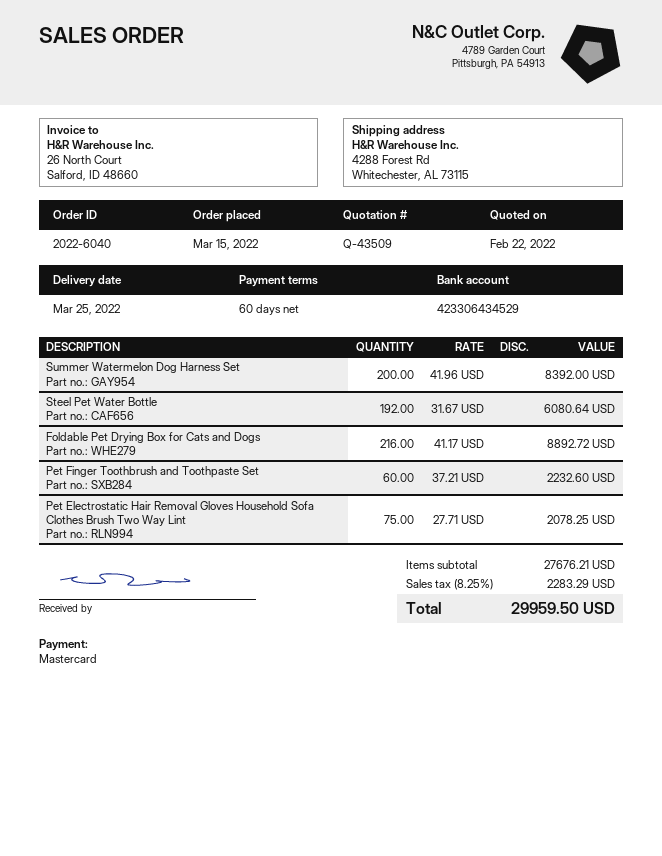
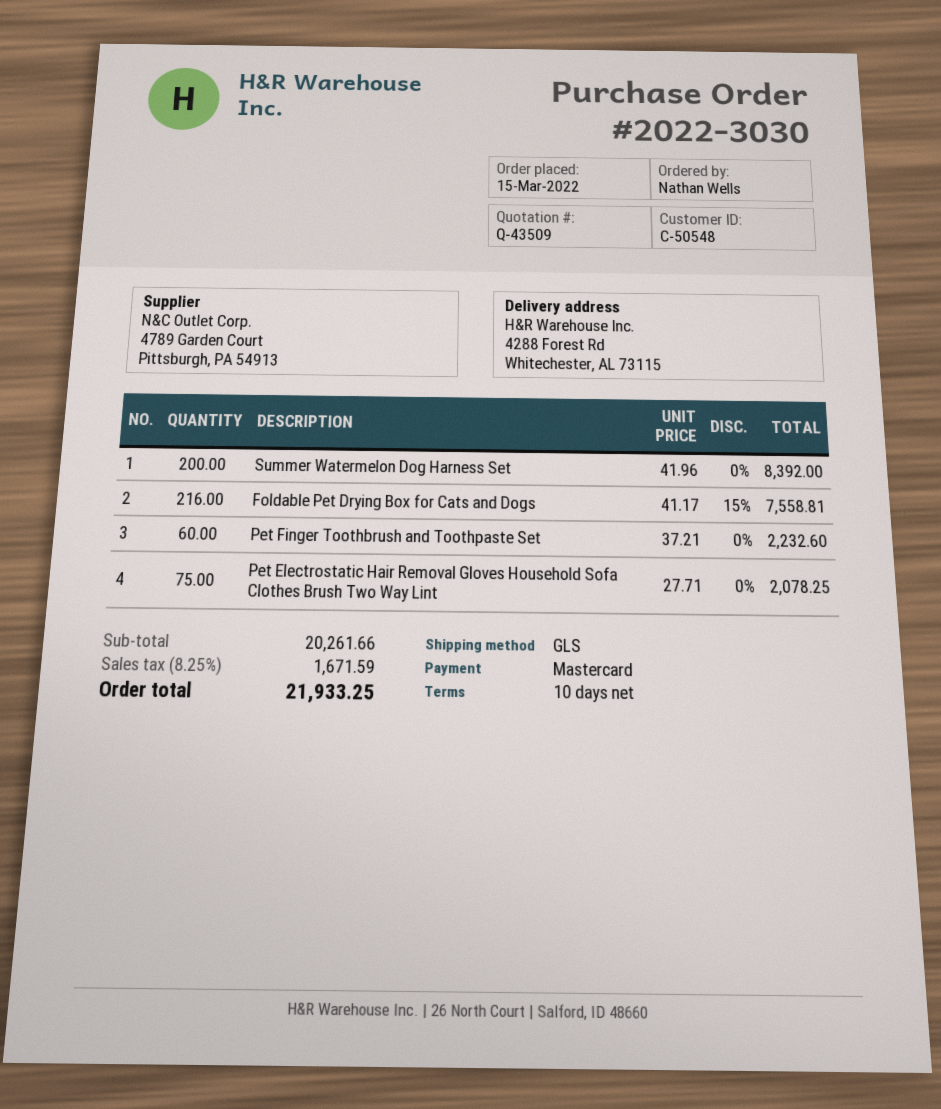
order number: 2022-6040 -> 2022-3030
payment terms: 60 days -> 10 days
Steel Pet Water Bottle: 192 x 31.67 = 6080.64 -> none
Foldable Pet Drying Box for Cats and Dogs: 216 x 41.17 = 8892.72 -> 216 x 41.17 - 15% = 7558.81
subtotal: 27676.21 -> 20261.66
tax: 8.25% = 2283.29 -> 8.25% = 1671.59
total: 29959.50 -> 21933.25

